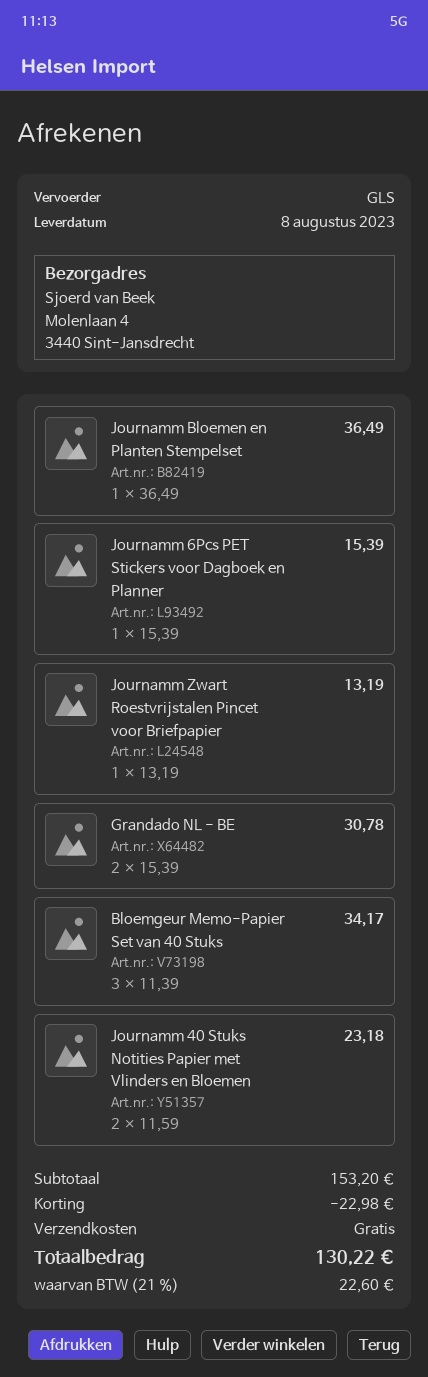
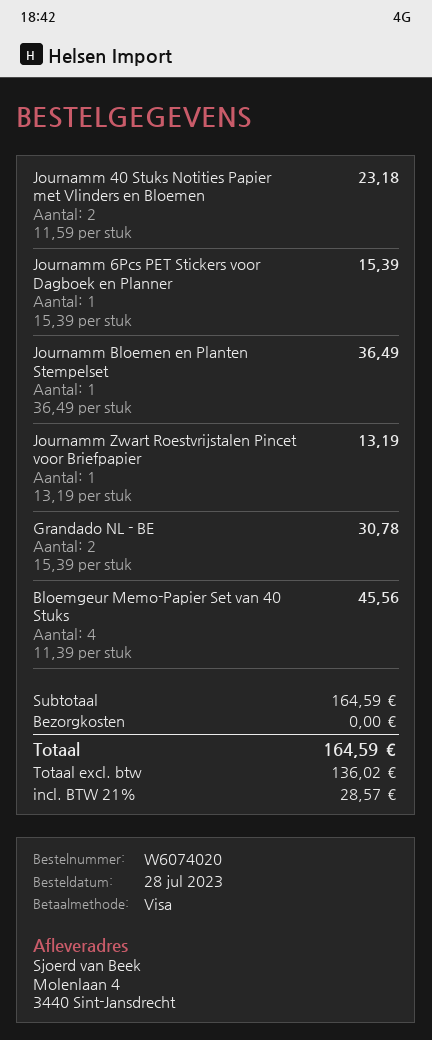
Bloemgeur Memo-Papier Set van 40 Stuks: 3 x 11.39 = 34.17 -> 4 x 11.39 = 45.56
subtotal: 153.20 -> 164.59
discount: 22.98 -> none
tax: 21% = 22.60 -> 21% = 28.57
total: 130.22 -> 164.59

